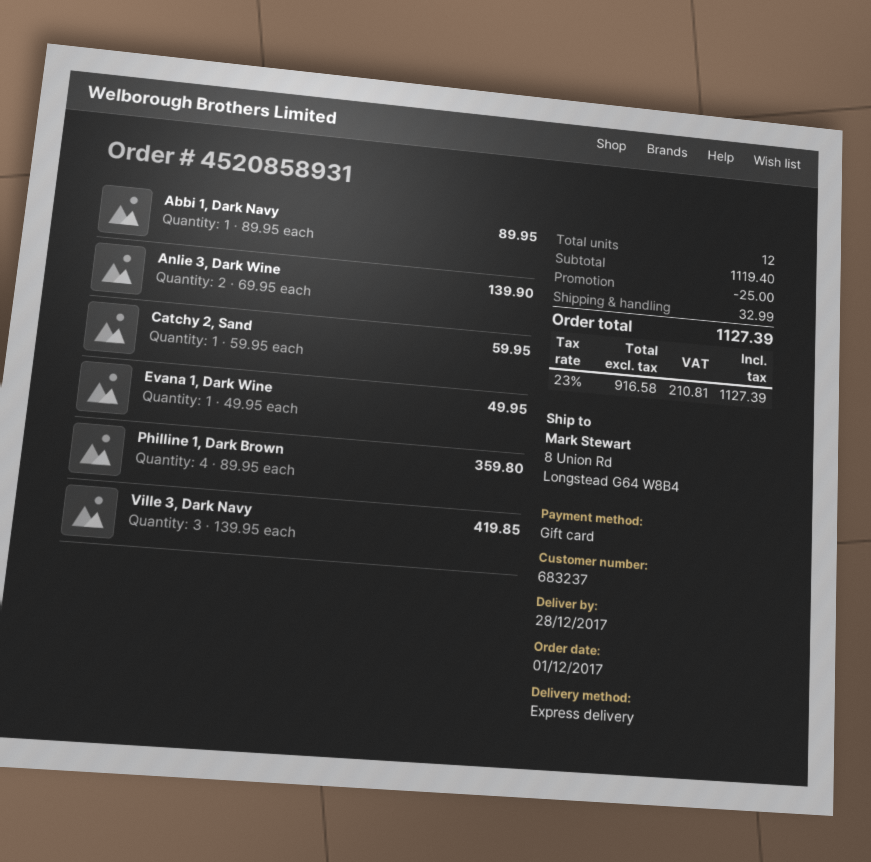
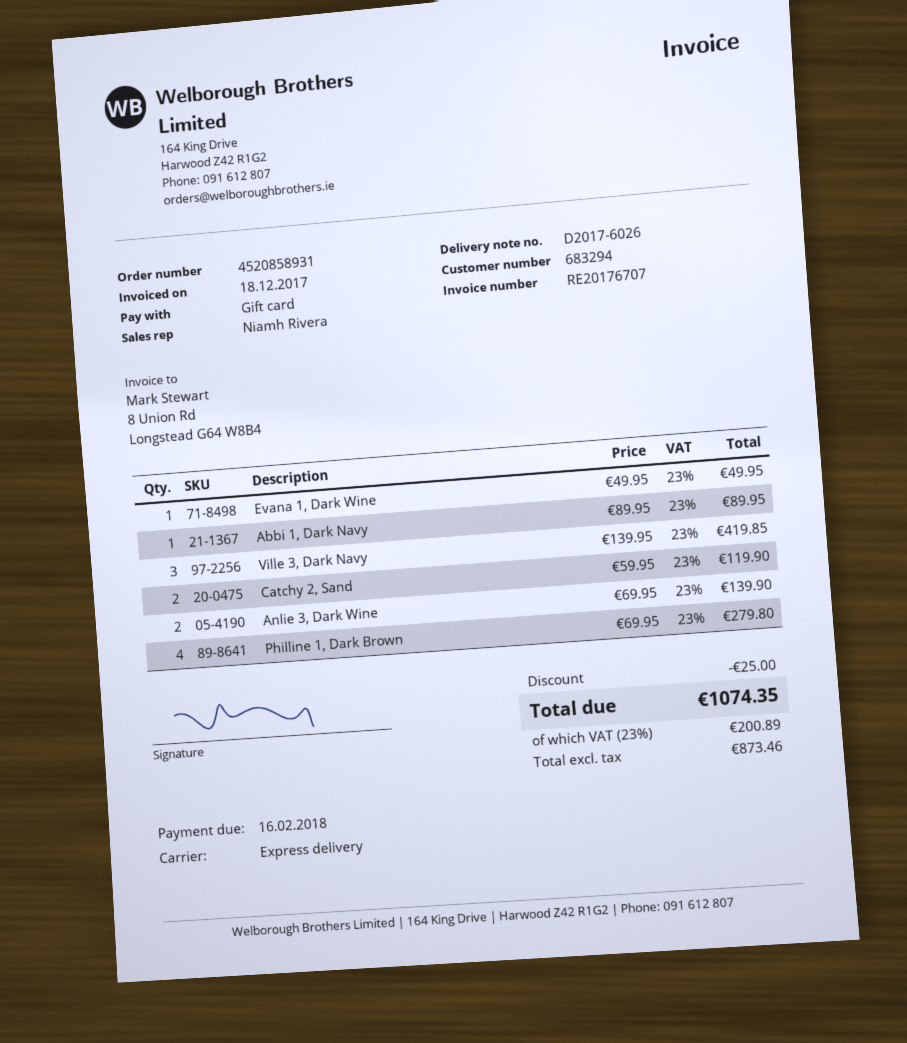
customer number: 683237 -> 683294
Catchy 2, Sand: 1 x 59.95 = 59.95 -> 2 x 59.95 = 119.90
Philline 1, Dark Brown: 4 x 89.95 = 359.80 -> 4 x 69.95 = 279.80
shipping: 32.99 -> none
net: 916.58 -> 873.46
tax: 23% = 210.81 -> 23% = 200.89
total: 1127.39 -> 1074.35

